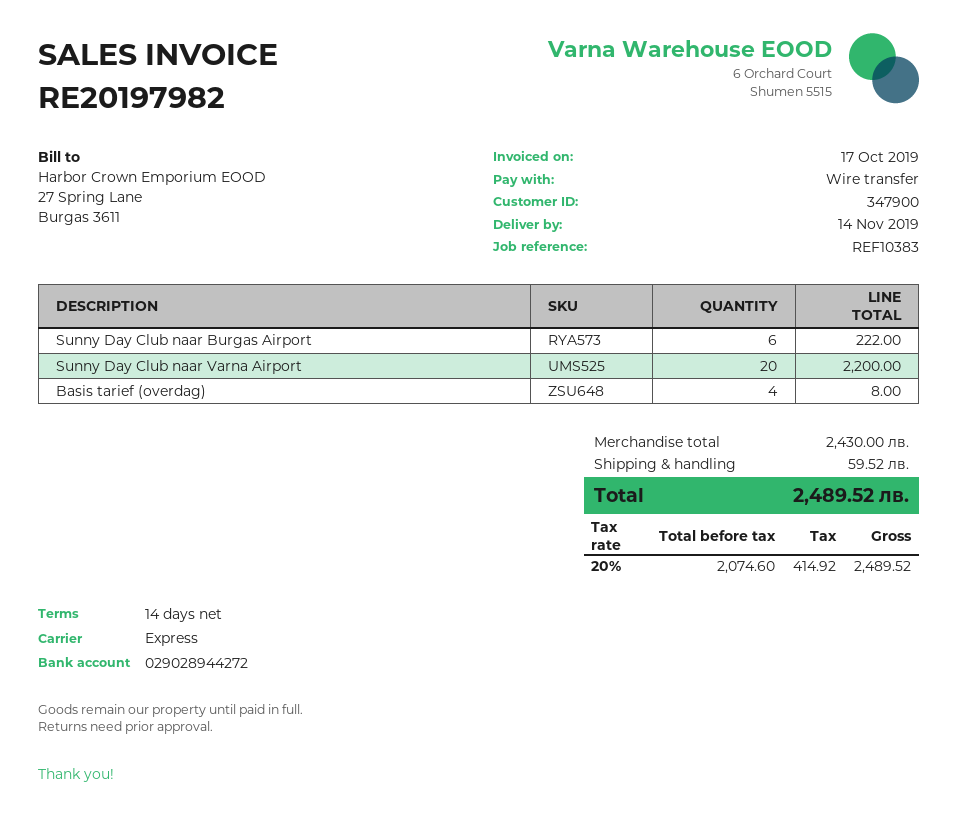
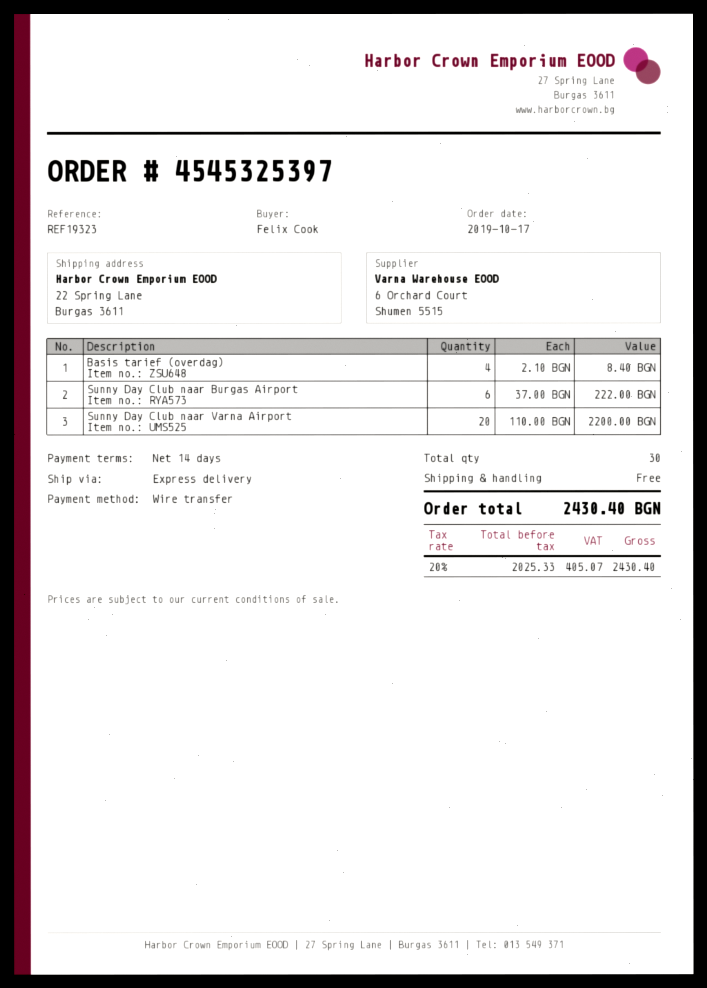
reference: REF10383 -> REF19323
Basis tarief (overdag): 4 for 8.00 -> 4 for 8.40
shipping: 59.52 -> 0.00
net: 2074.60 -> 2025.33
tax: 20% = 414.92 -> 20% = 405.07
total: 2489.52 -> 2430.40

